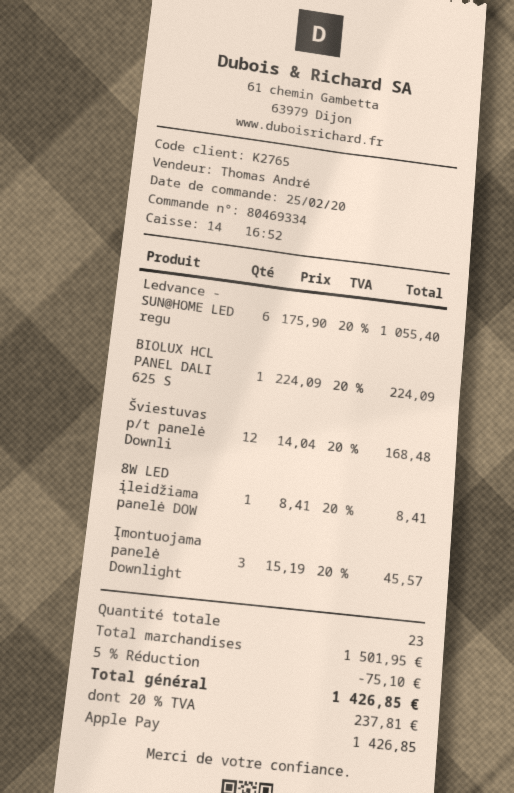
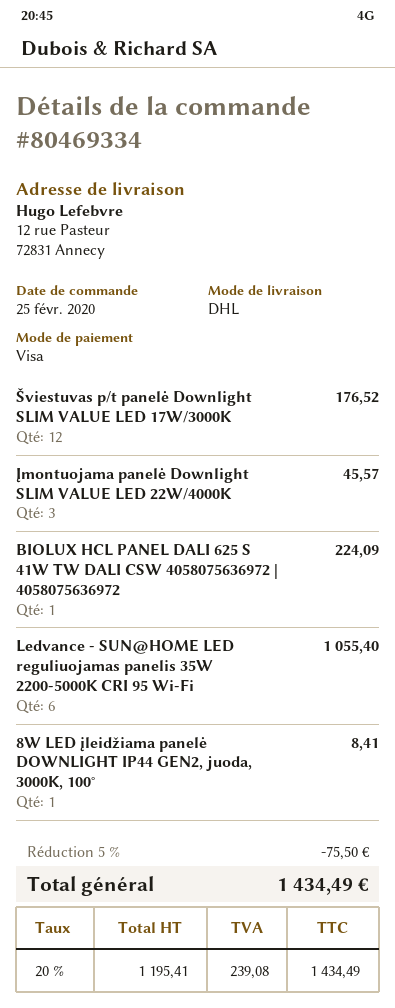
payment method: Apple Pay -> Visa
Šviestuvas p/t panelė Downli: 12 for 168.48 -> 12 for 176.52
discount: 5% = 75.10 -> 5% = 75.50
tax: 20% = 237.81 -> 20% = 239.08
total: 1426.85 -> 1434.49

